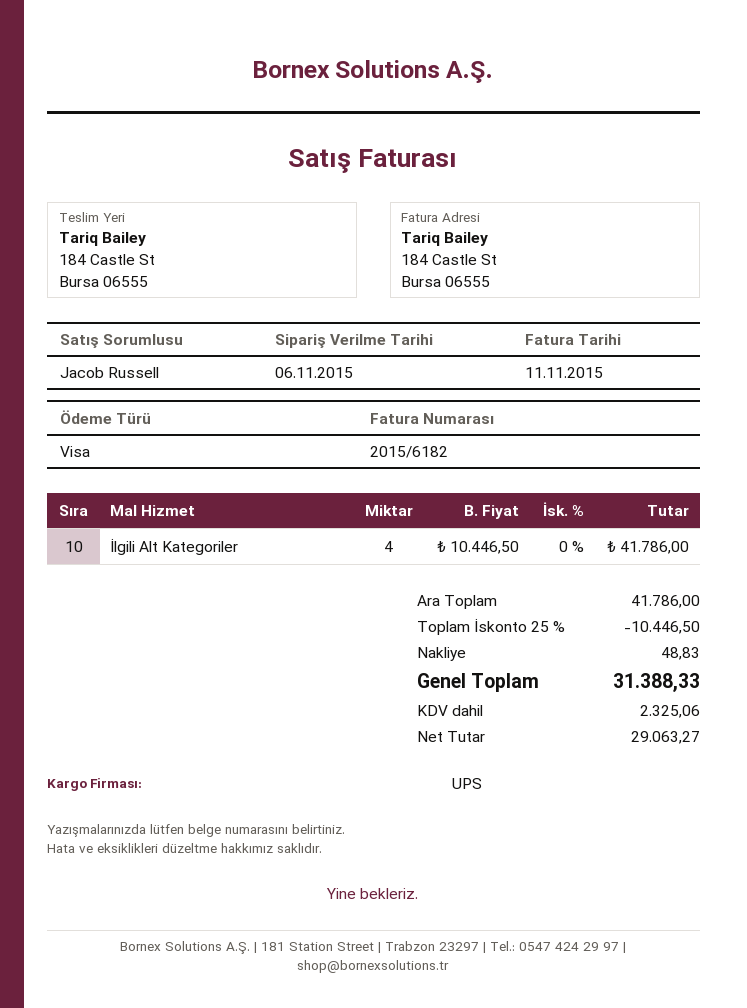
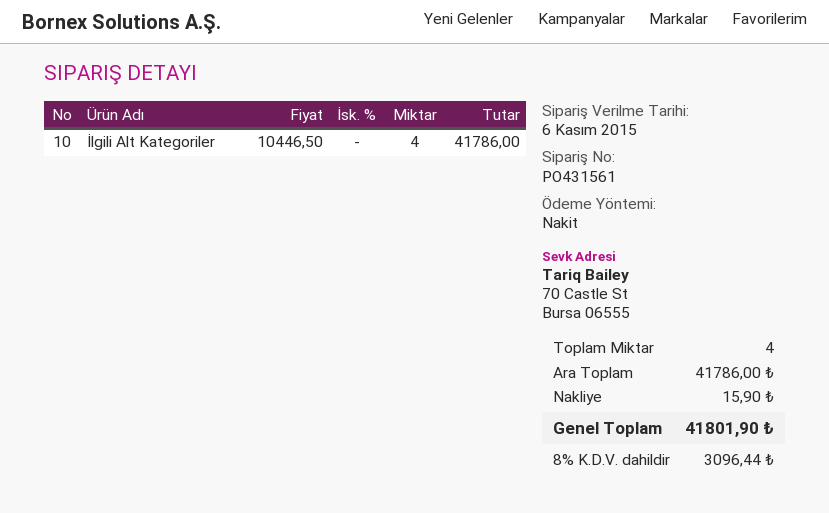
payment method: Visa -> cash
ship to: 184 Castle St, Bursa 06555 -> 70 Castle St, Bursa 06555
discount: 25% = 10446.50 -> none
shipping: 48.83 -> 15.90
tax: 2325.06 -> 3096.44
total: 31388.33 -> 41801.90

